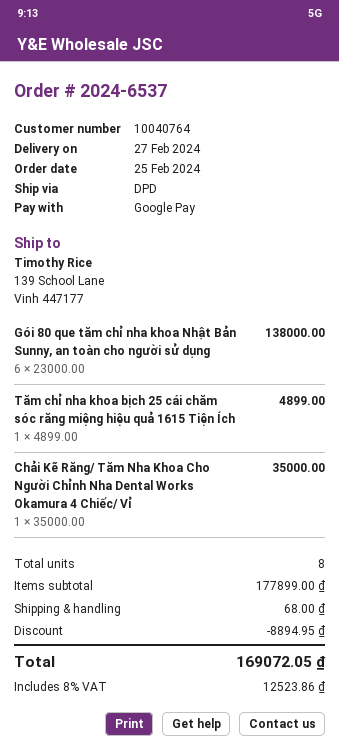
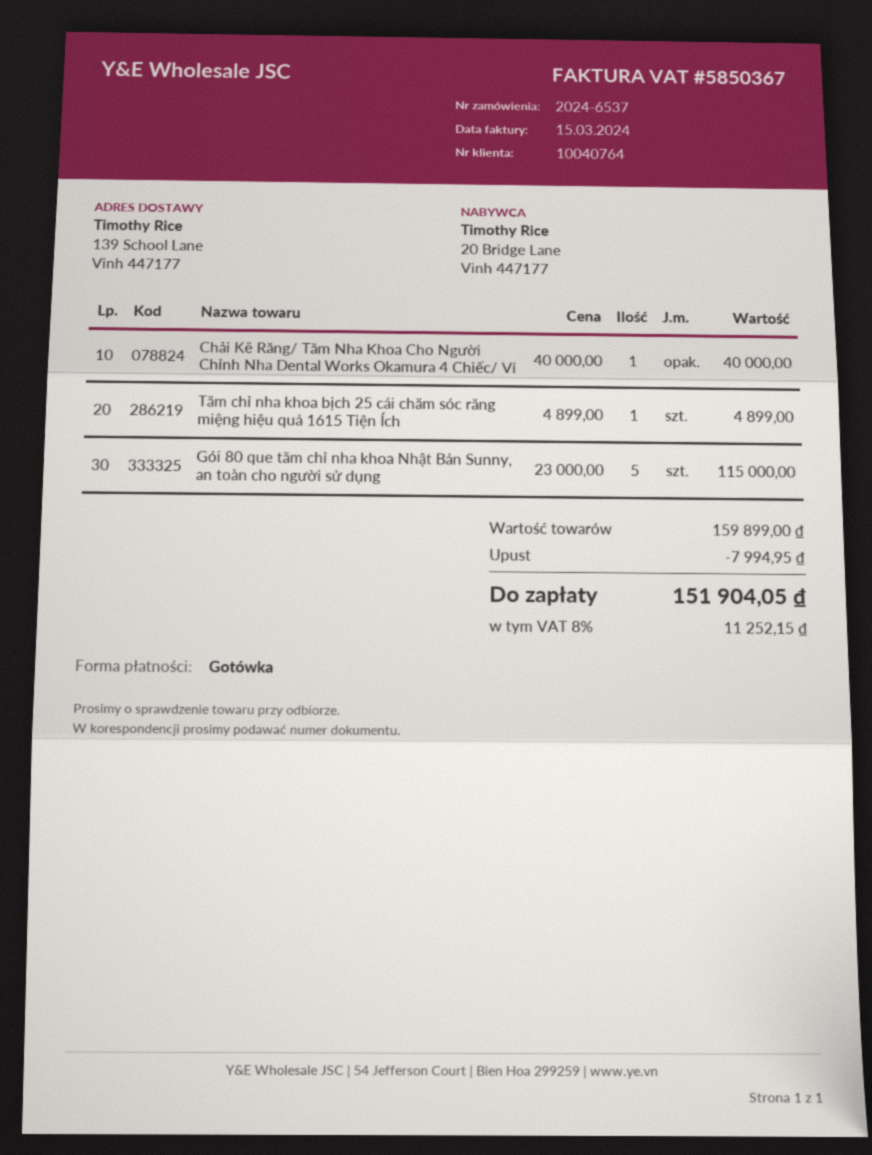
payment method: Google Pay -> cash
Gói 80 que tăm chỉ nha khoa Nhật Bản Sunny, an toàn cho người sử dụng: 6 x 23000.00 = 138000.00 -> 5 x 23000.00 = 115000.00
Chải Kẽ Răng/ Tăm Nha Khoa Cho Người Chỉnh Nha Dental Works Okamura 4 Chiếc/ Vỉ: 1 x 35000.00 = 35000.00 -> 1 x 40000.00 = 40000.00
subtotal: 177899.00 -> 159899.00
discount: 8894.95 -> 7994.95
shipping: 68.00 -> none
tax: 8% = 12523.86 -> 8% = 11252.15
total: 169072.05 -> 151904.05

